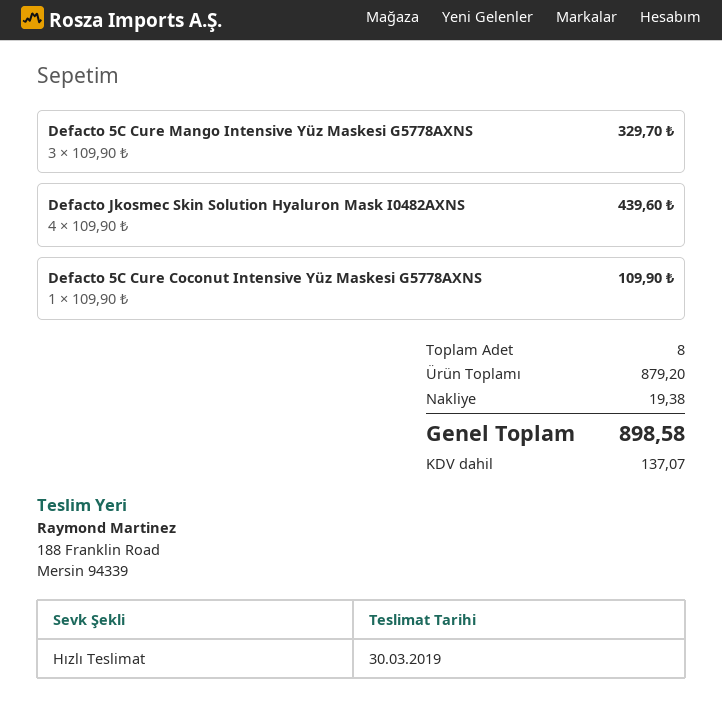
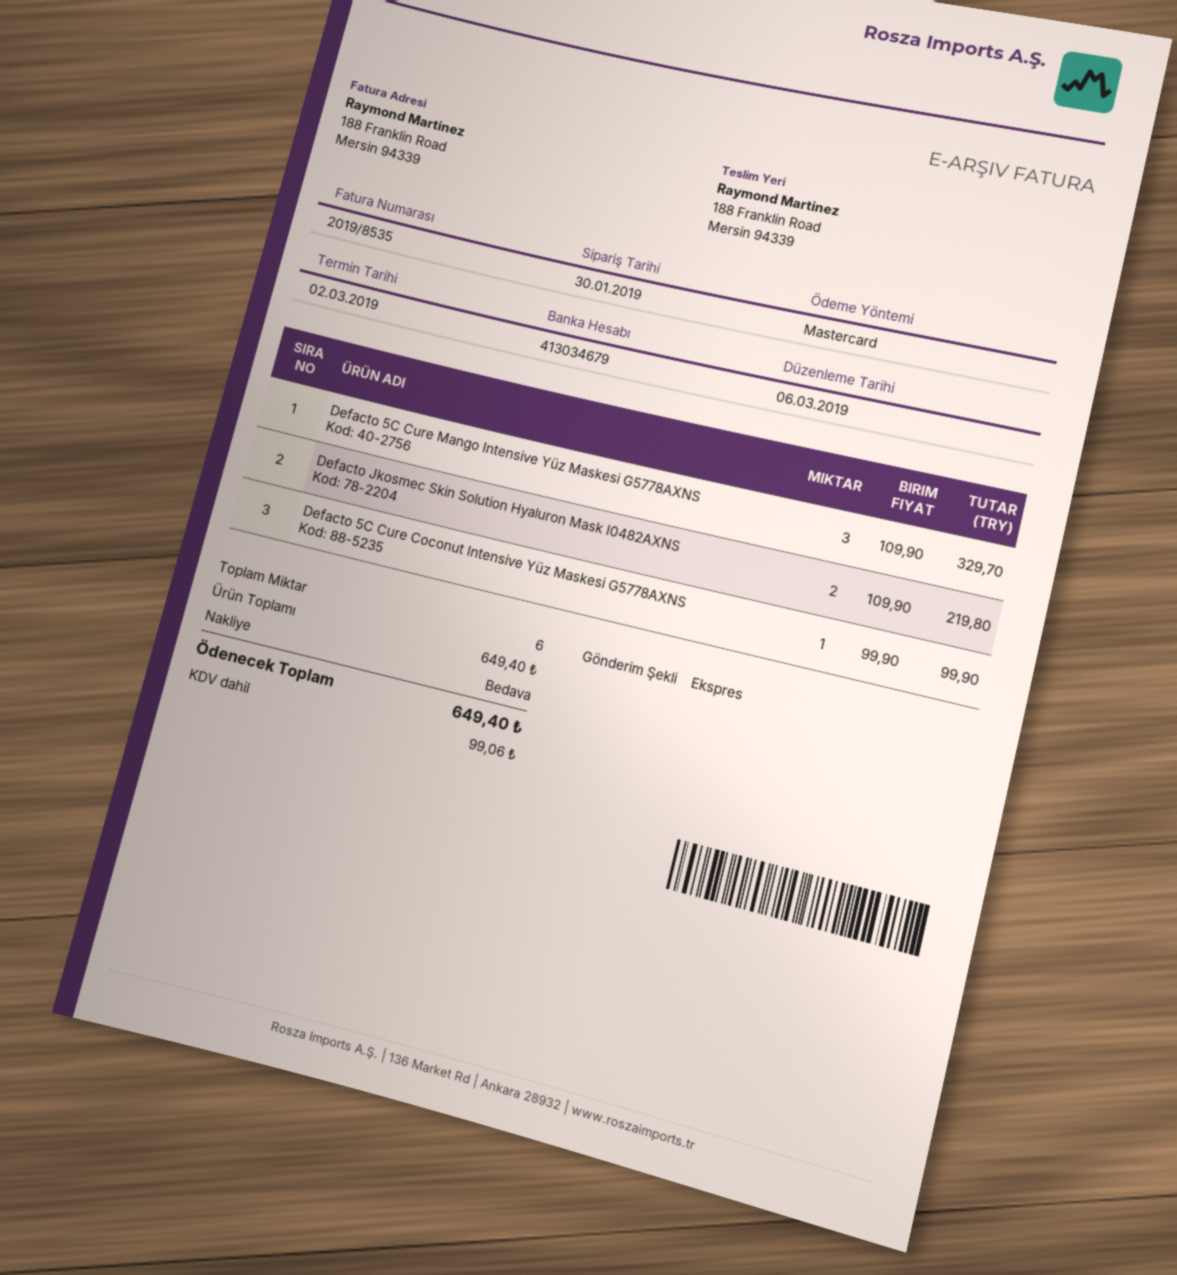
delivery date: 2019-03-30 -> 2019-03-02
Defacto Jkosmec Skin Solution Hyaluron Mask I0482AXNS: 4 x 109.90 = 439.60 -> 2 x 109.90 = 219.80
Defacto 5C Cure Coconut Intensive Yüz Maskesi G5778AXNS: 1 x 109.90 = 109.90 -> 1 x 99.90 = 99.90
total quantity: 8 -> 6
subtotal: 879.20 -> 649.40
shipping: 19.38 -> 0.00
tax: 137.07 -> 99.06
total: 898.58 -> 649.40

